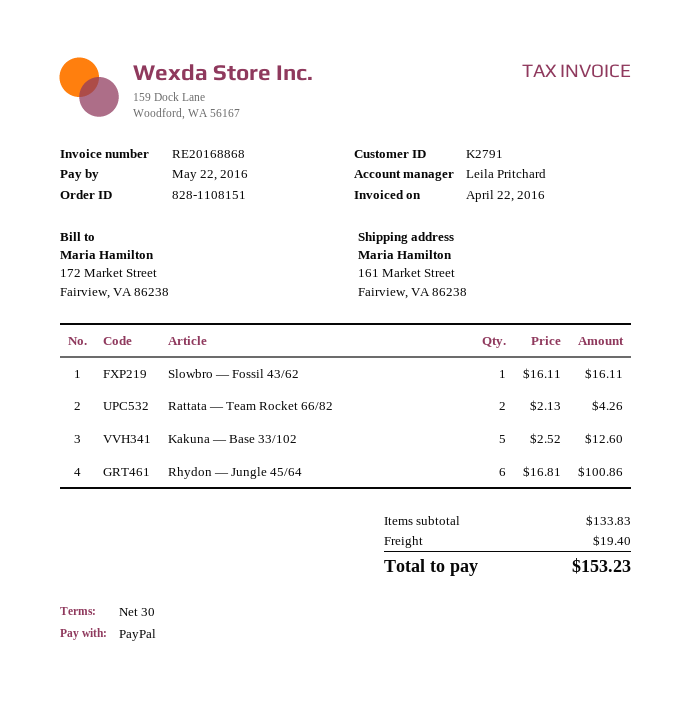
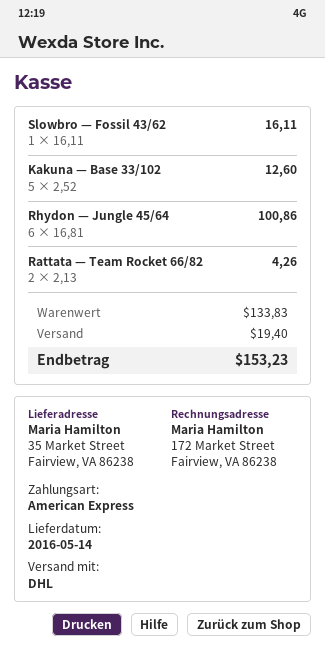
payment method: PayPal -> American Express
ship to: 161 Market Street, Fairview, VA 86238 -> 35 Market Street, Fairview, VA 86238

